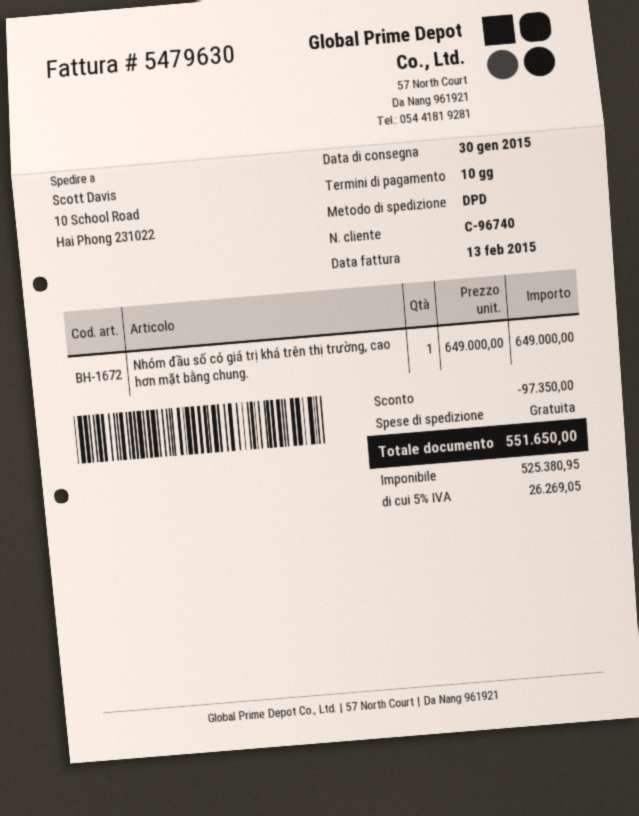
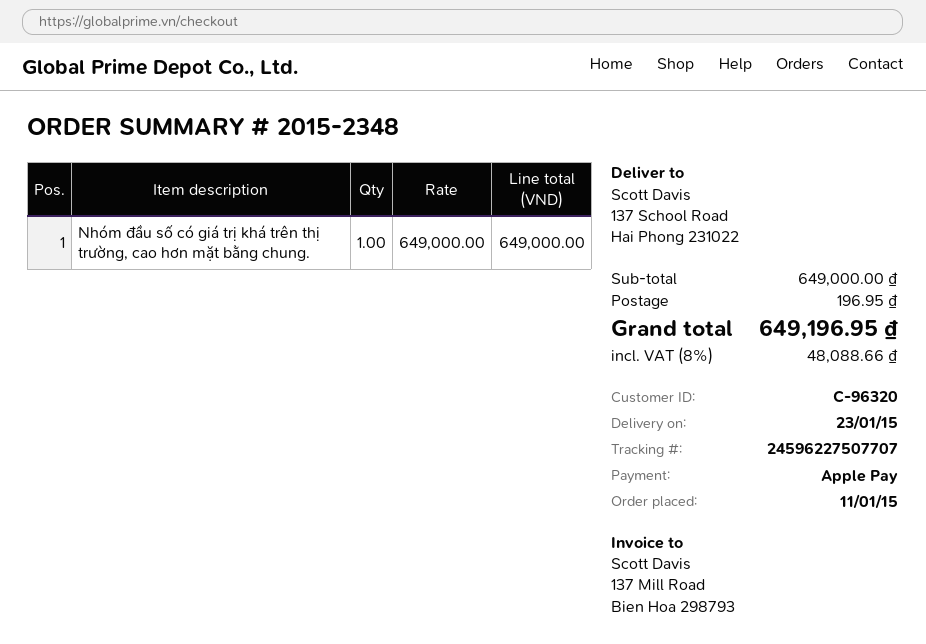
delivery date: 2015-01-30 -> 2015-01-23
customer number: C-96740 -> C-96320
ship to: 10 School Road, Hai Phong 231022 -> 137 School Road, Hai Phong 231022
discount: 97350.00 -> none
shipping: 0.00 -> 196.95
tax: 5% = 26269.05 -> 8% = 48088.66
total: 551650.00 -> 649196.95

